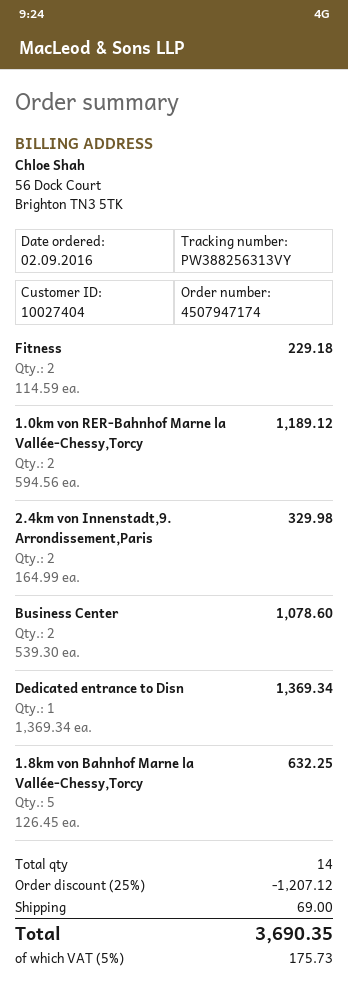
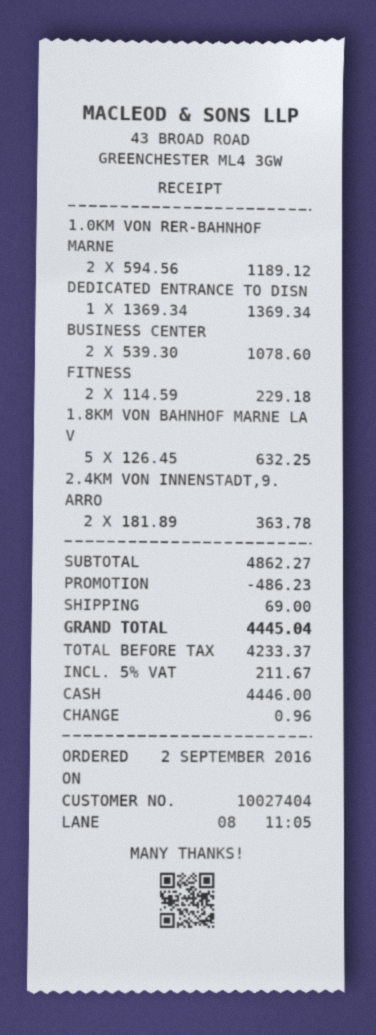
2.4km von Innenstadt,9. Arrondissement,Paris: 2 x 164.99 = 329.98 -> 2 x 181.89 = 363.78
discount: 1207.12 -> 486.23
tax: 5% = 175.73 -> 5% = 211.67
total: 3690.35 -> 4445.04

